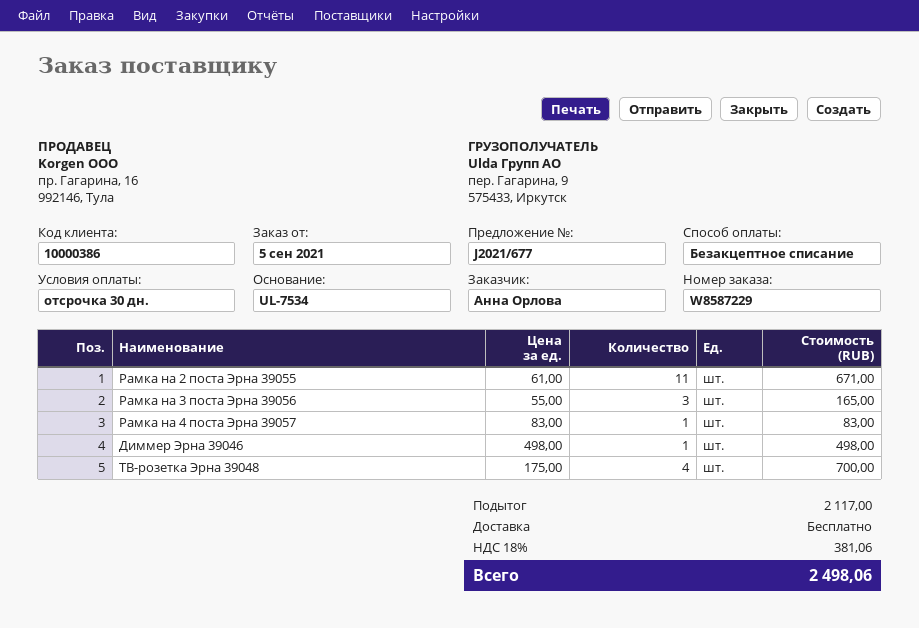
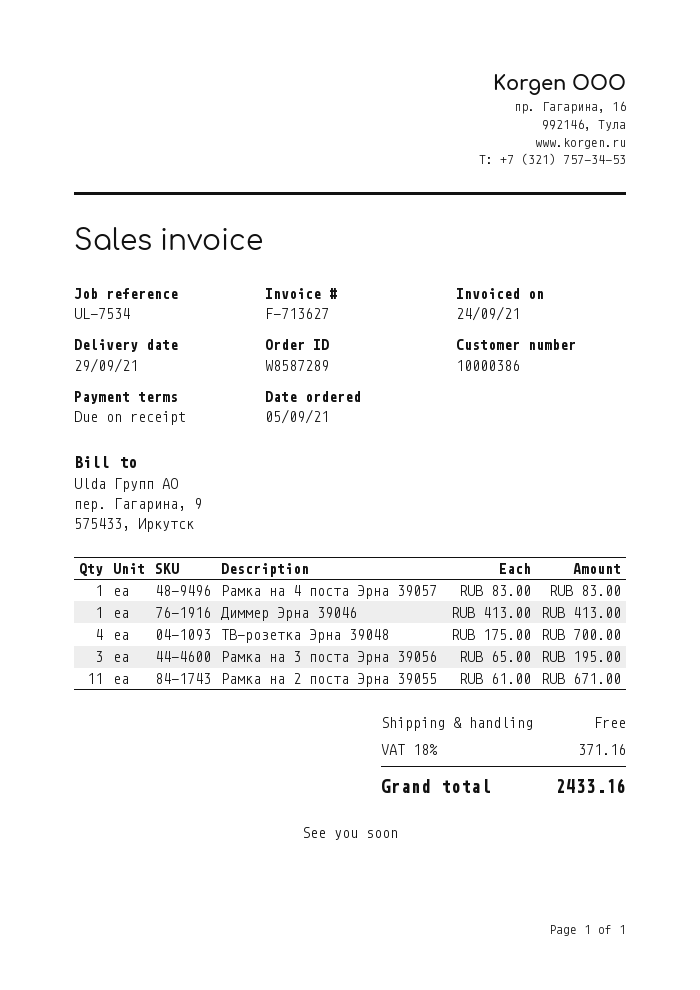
order number: W8587229 -> W8587289
payment terms: 30 days -> on receipt
Рамка на 3 поста Эрна 39056: 3 x 55.00 = 165.00 -> 3 x 65.00 = 195.00
Диммер Эрна 39046: 1 x 498.00 = 498.00 -> 1 x 413.00 = 413.00
tax: 18% = 381.06 -> 18% = 371.16
total: 2498.06 -> 2433.16

